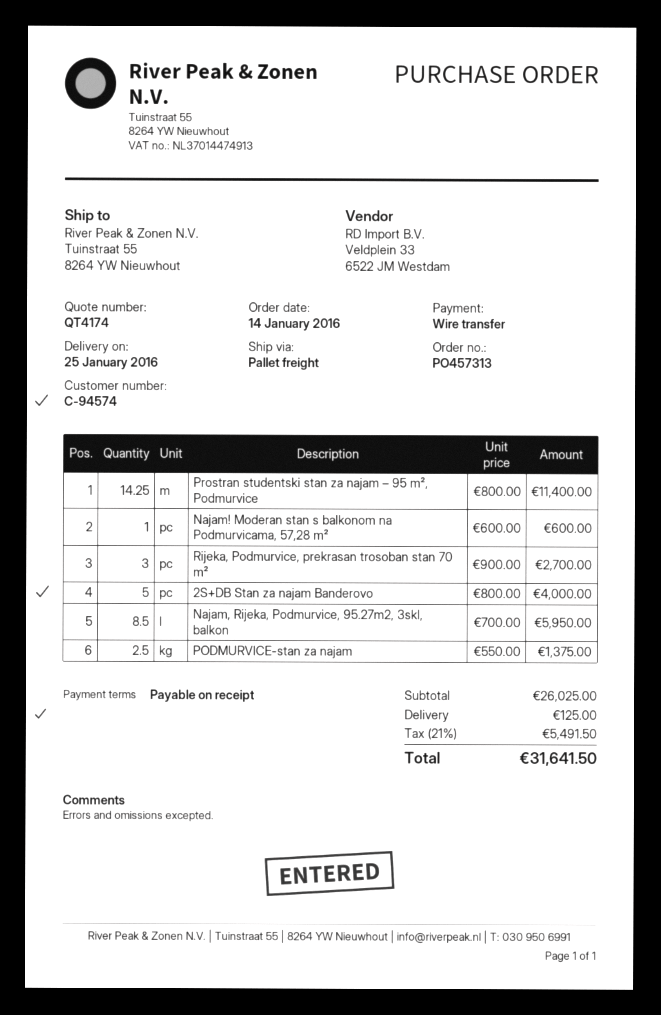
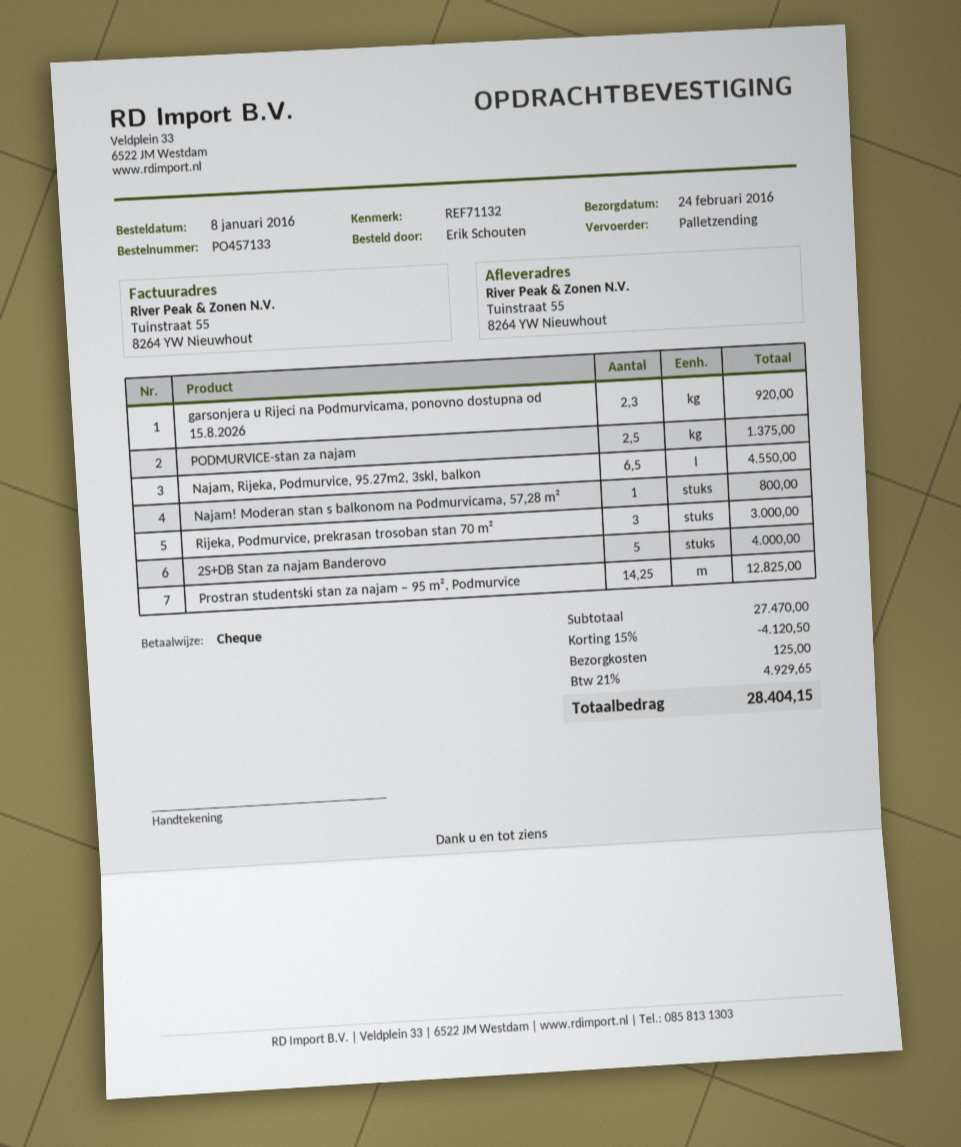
order number: PO457313 -> PO457133
order date: 2016-01-14 -> 2016-01-08
delivery date: 2016-01-25 -> 2016-02-24
payment method: bank transfer -> cheque
Prostran studentski stan za najam – 95 m², Podmurvice: 14.25 for 11400.00 -> 14.25 for 12825.00
Najam! Moderan stan s balkonom na Podmurvicama, 57,28 m²: 1 for 600.00 -> 1 for 800.00
Rijeka, Podmurvice, prekrasan trosoban stan 70 m²: 3 for 2700.00 -> 3 for 3000.00
Najam, Rijeka, Podmurvice, 95.27m2, 3skl, balkon: 8.5 for 5950.00 -> 6.5 for 4550.00
garsonjera u Rijeci na Podmurvicama, ponovno dostupna od 15.8.2026: none -> 2.3 for 920.00
subtotal: 26025.00 -> 27470.00
discount: none -> 15% = 4120.50
tax: 21% = 5491.50 -> 21% = 4929.65
total: 31641.50 -> 28404.15

